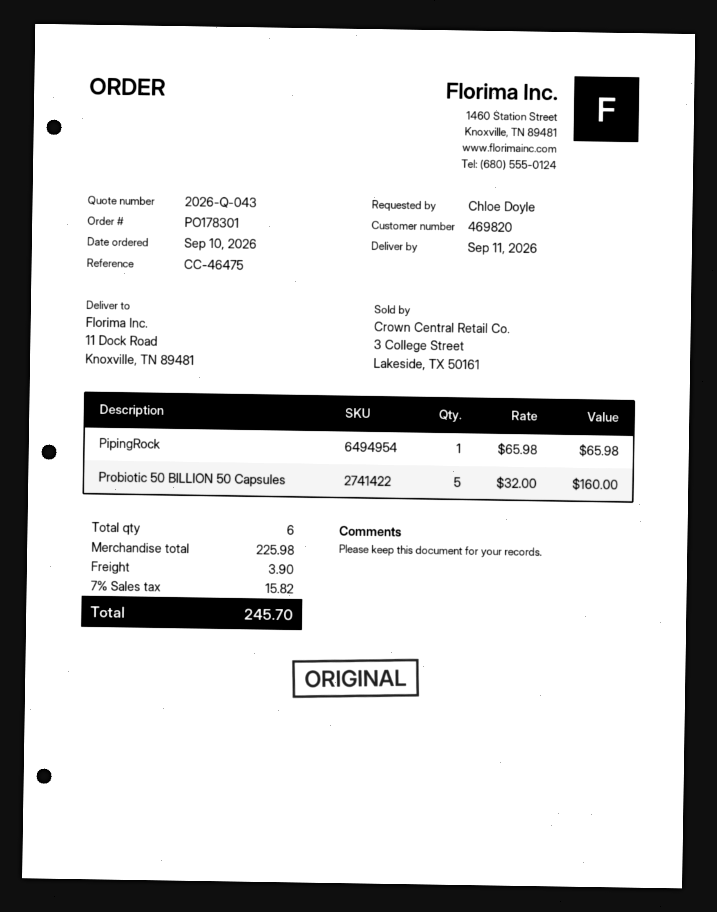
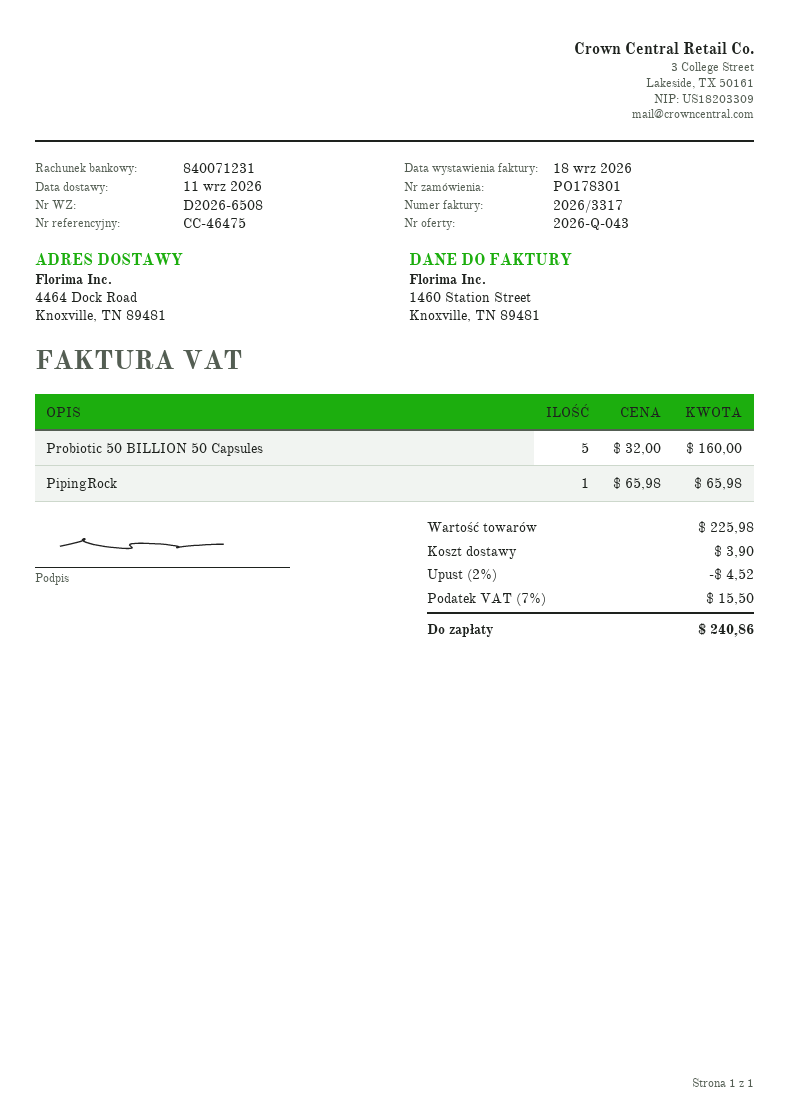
ship to: 11 Dock Road, Knoxville, TN 89481 -> 4464 Dock Road, Knoxville, TN 89481
discount: none -> 2% = 4.52
tax: 7% = 15.82 -> 7% = 15.50
total: 245.70 -> 240.86

